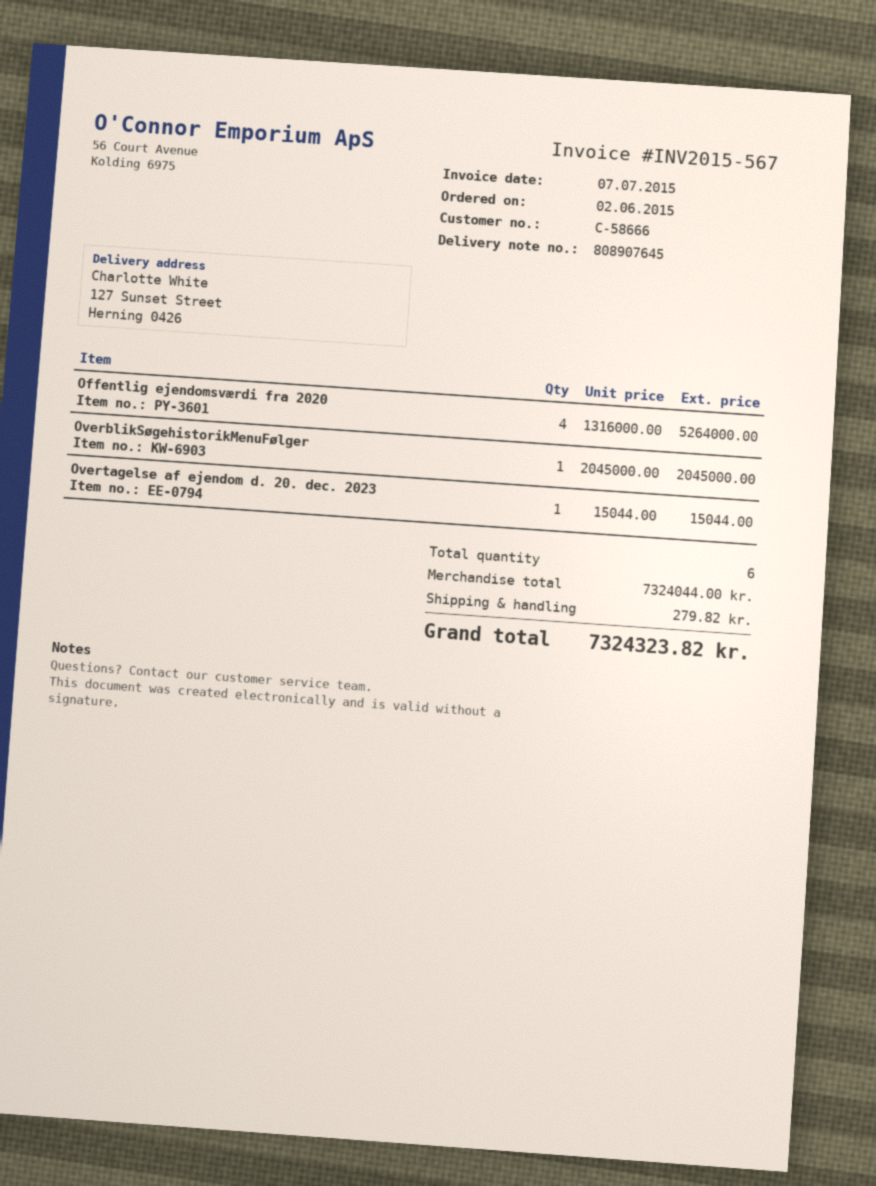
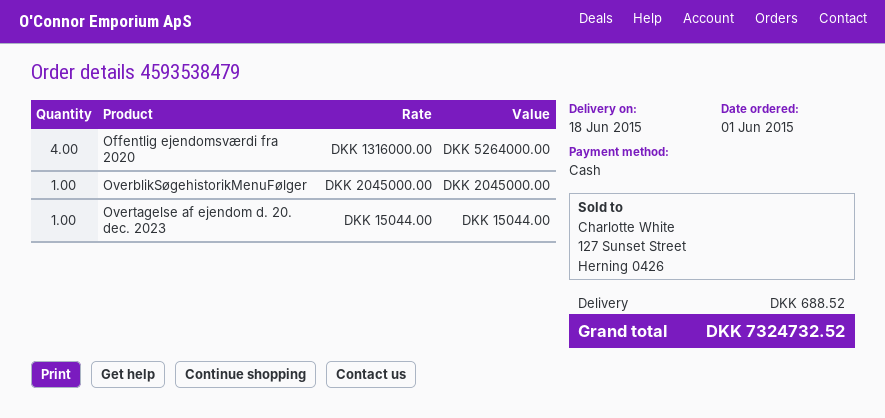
order date: 2015-06-02 -> 2015-06-01
shipping: 279.82 -> 688.52
total: 7324323.82 -> 7324732.52

